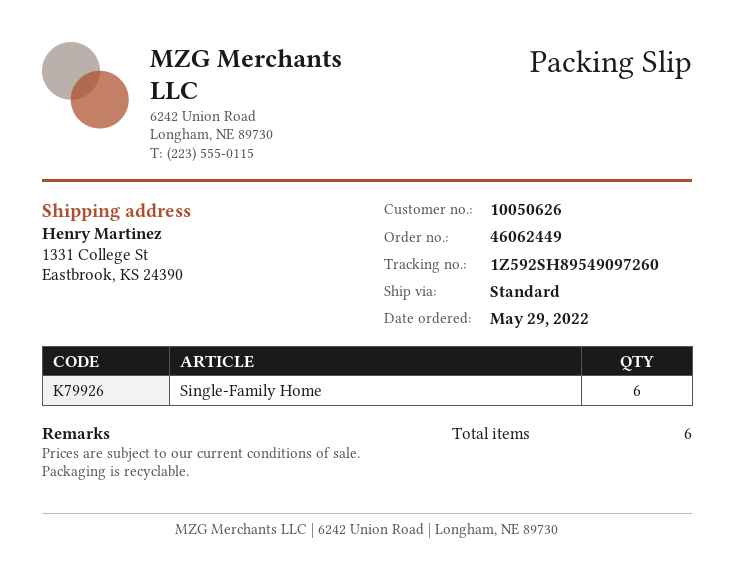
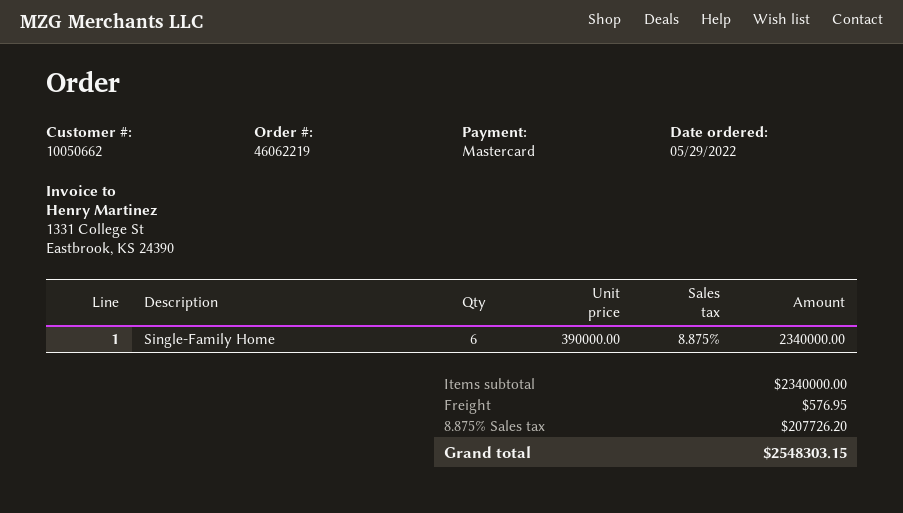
order number: 46062449 -> 46062219
customer number: 10050626 -> 10050662

